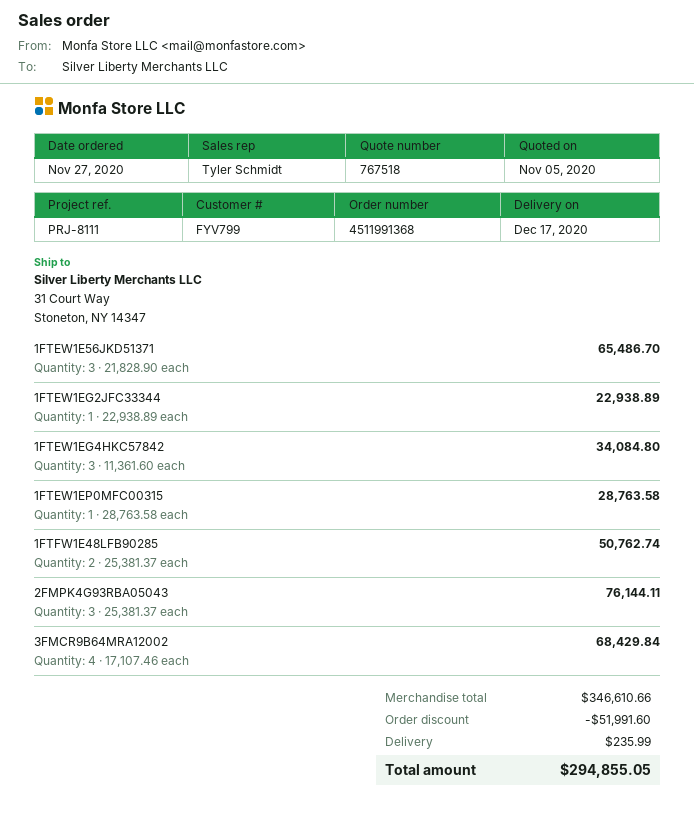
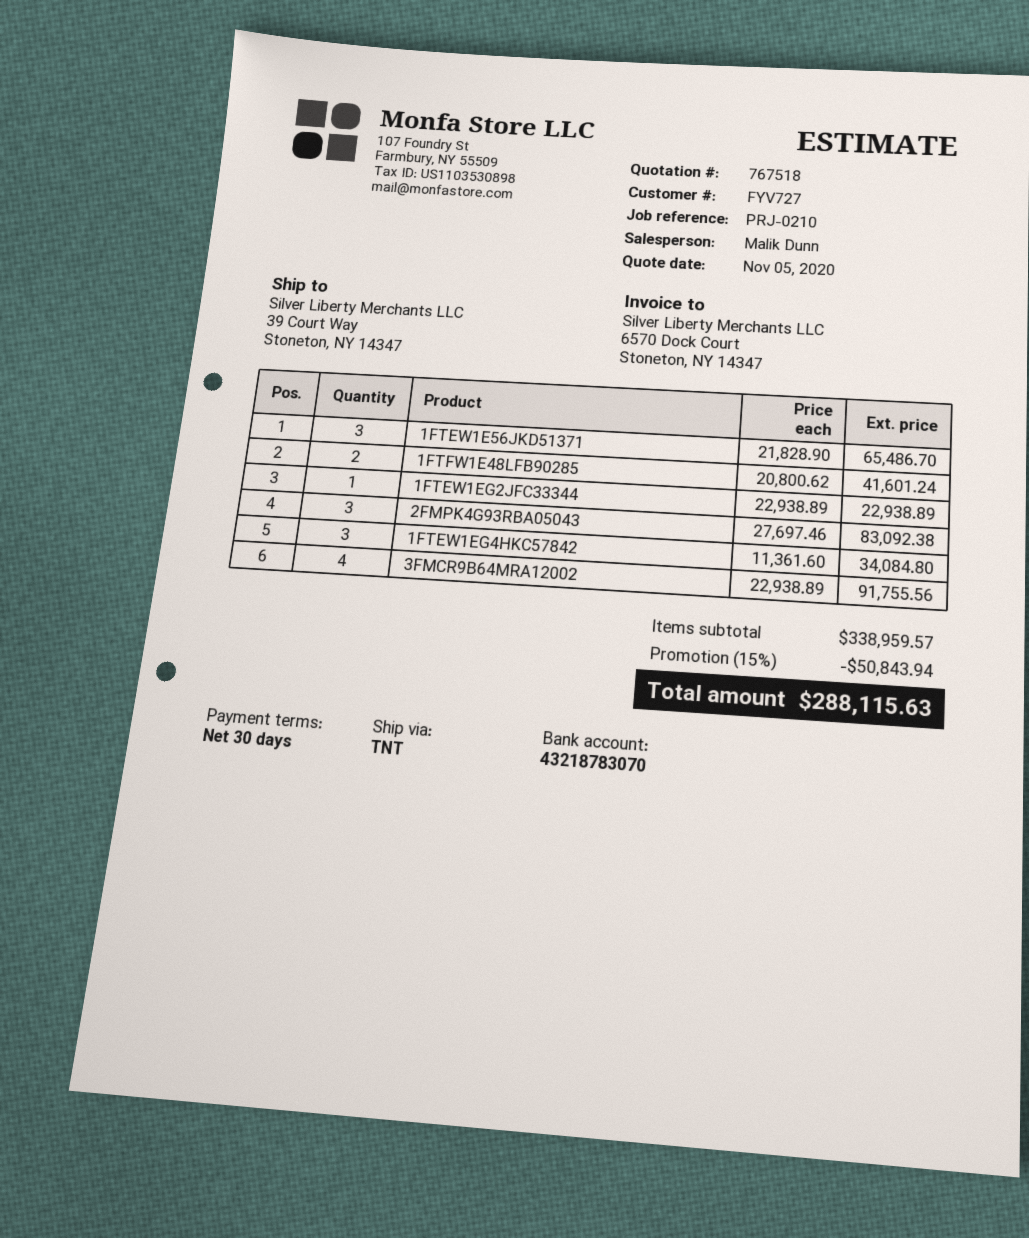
customer number: FYV799 -> FYV727
reference: PRJ-8111 -> PRJ-0210
sales rep: Tyler Schmidt -> Malik Dunn
ship to: 31 Court Way, Stoneton, NY 14347 -> 39 Court Way, Stoneton, NY 14347
1FTEW1EP0MFC00315: 1 x 28763.58 = 28763.58 -> none
1FTFW1E48LFB90285: 2 x 25381.37 = 50762.74 -> 2 x 20800.62 = 41601.24
2FMPK4G93RBA05043: 3 x 25381.37 = 76144.11 -> 3 x 27697.46 = 83092.38
3FMCR9B64MRA12002: 4 x 17107.46 = 68429.84 -> 4 x 22938.89 = 91755.56
subtotal: 346610.66 -> 338959.57
discount: 51991.60 -> 50843.94
shipping: 235.99 -> none
total: 294855.05 -> 288115.63

